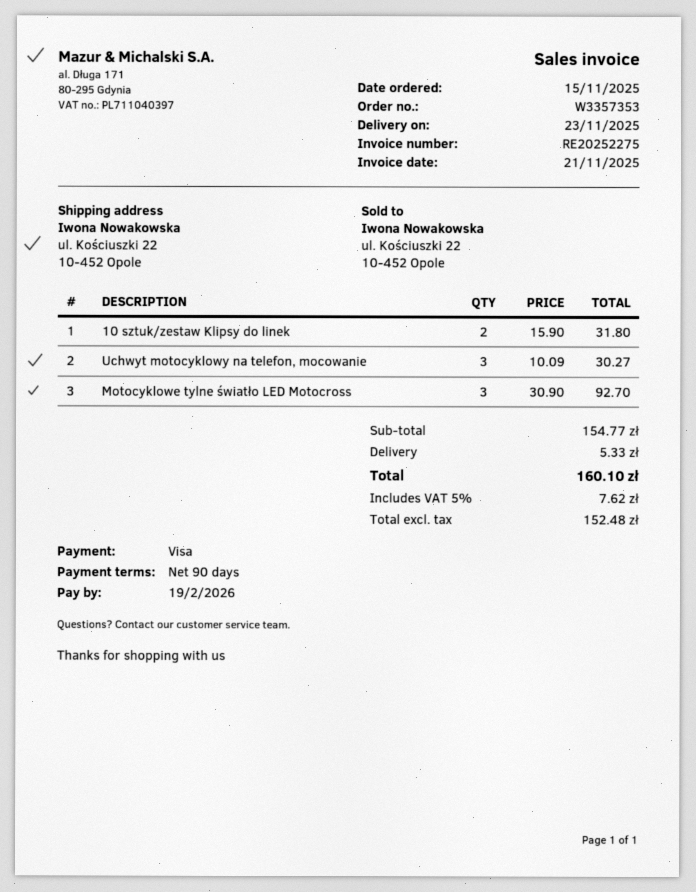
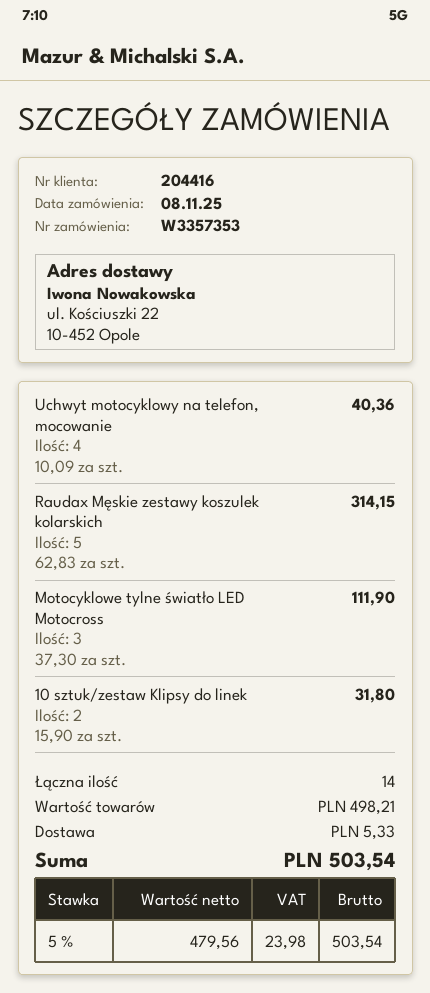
order date: 2025-11-15 -> 2025-11-08
Uchwyt motocyklowy na telefon, mocowanie: 3 x 10.09 = 30.27 -> 4 x 10.09 = 40.36
Motocyklowe tylne światło LED Motocross: 3 x 30.90 = 92.70 -> 3 x 37.30 = 111.90
Raudax Męskie zestawy koszulek kolarskich: none -> 5 x 62.83 = 314.15
subtotal: 154.77 -> 498.21
net: 152.48 -> 479.56
tax: 5% = 7.62 -> 5% = 23.98
total: 160.10 -> 503.54

